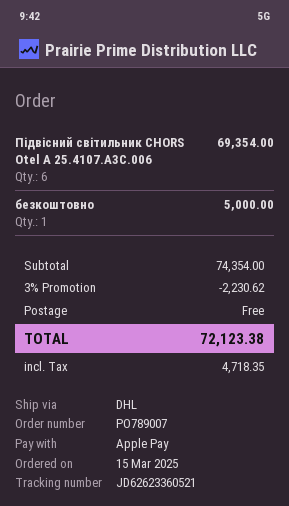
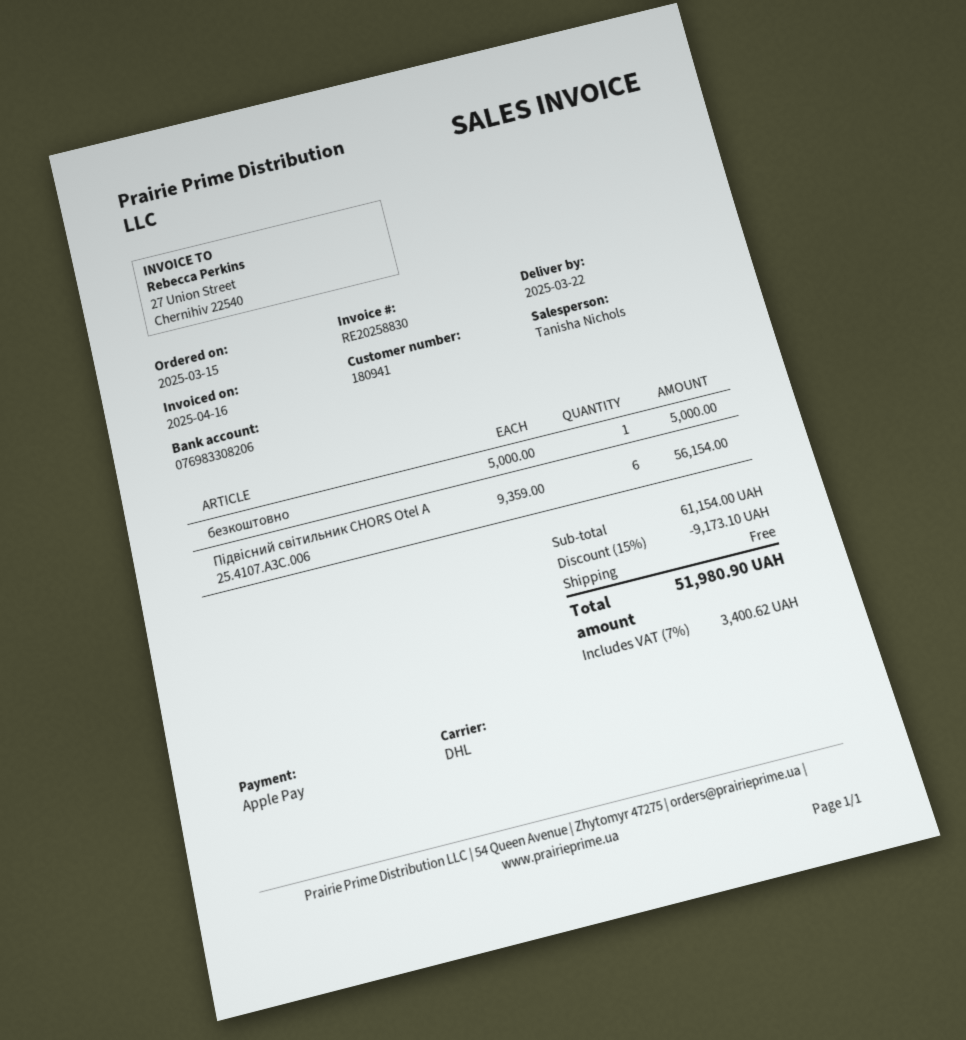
Підвісний світильник CHORS Otel A 25.4107.A3C.006: 6 for 69354.00 -> 6 for 56154.00
subtotal: 74354.00 -> 61154.00
discount: 3% = 2230.62 -> 15% = 9173.10
tax: 4718.35 -> 3400.62
total: 72123.38 -> 51980.90

